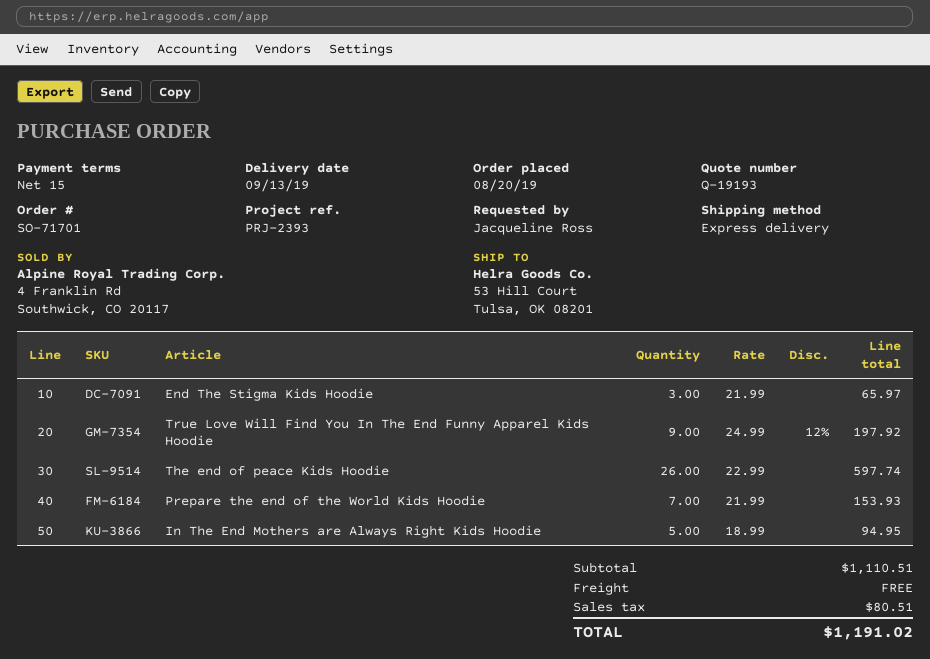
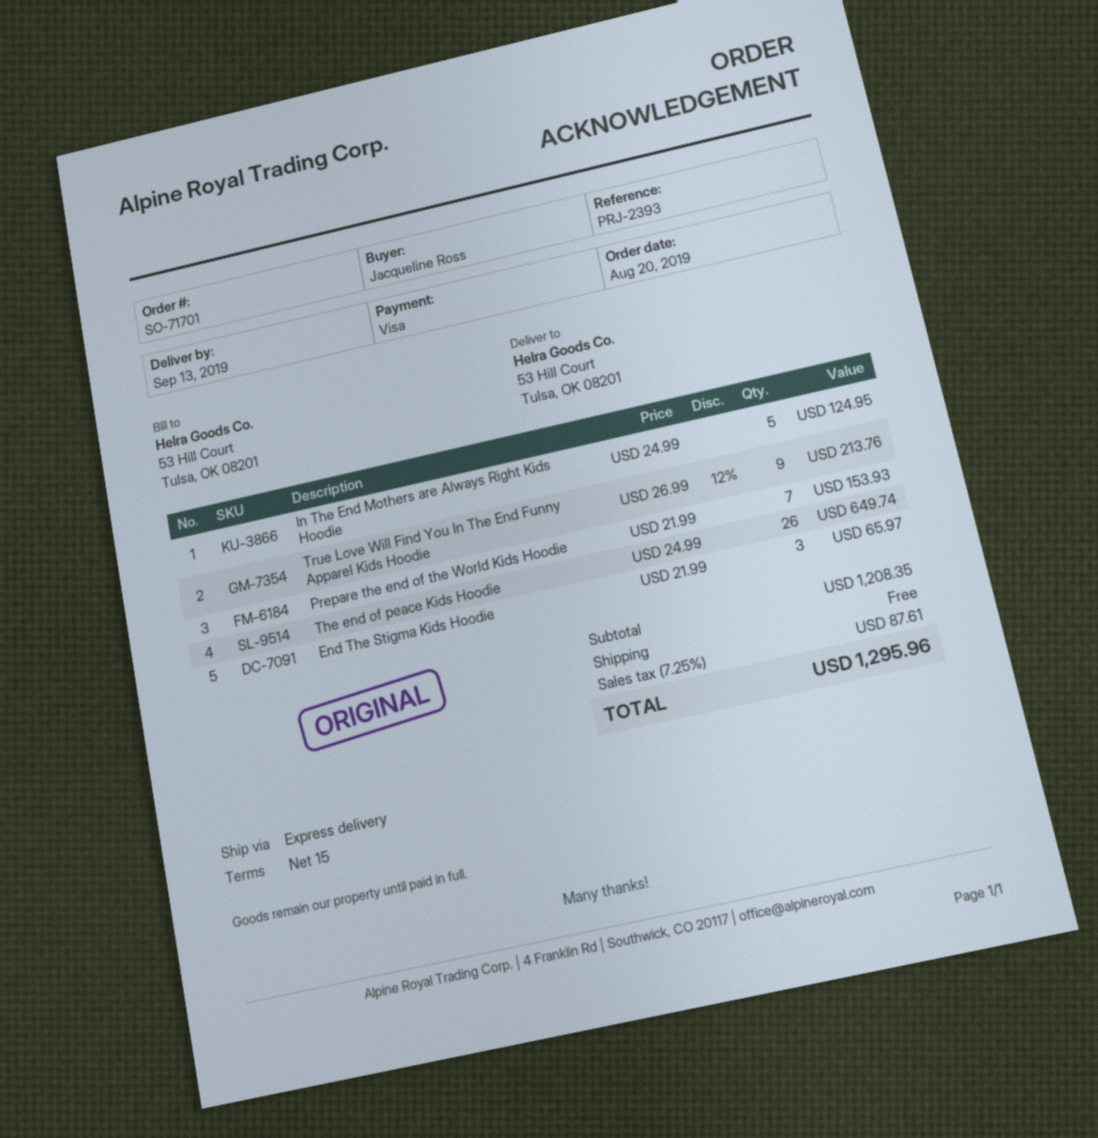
True Love Will Find You In The End Funny Apparel Kids Hoodie: 9 x 24.99 - 12% = 197.92 -> 9 x 26.99 - 12% = 213.76
The end of peace Kids Hoodie: 26 x 22.99 = 597.74 -> 26 x 24.99 = 649.74
In The End Mothers are Always Right Kids Hoodie: 5 x 18.99 = 94.95 -> 5 x 24.99 = 124.95
subtotal: 1110.51 -> 1208.35
tax: 80.51 -> 87.61
total: 1191.02 -> 1295.96

